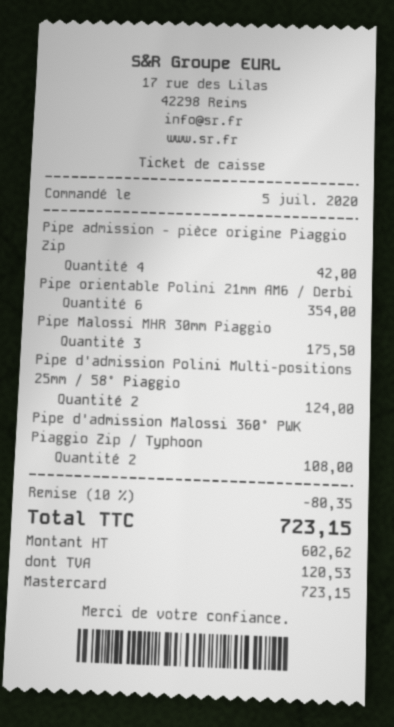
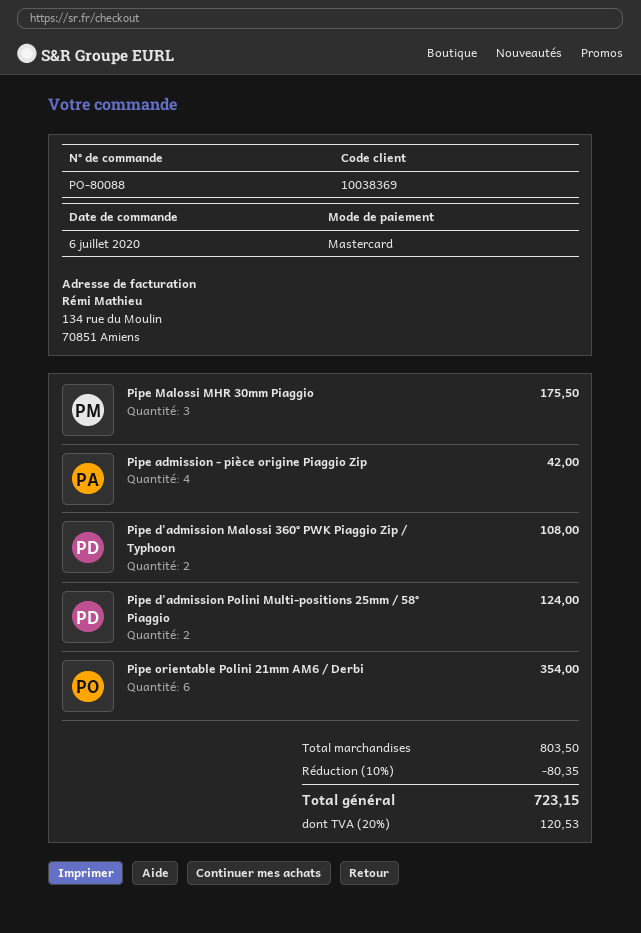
order date: 2020-07-05 -> 2020-07-06

